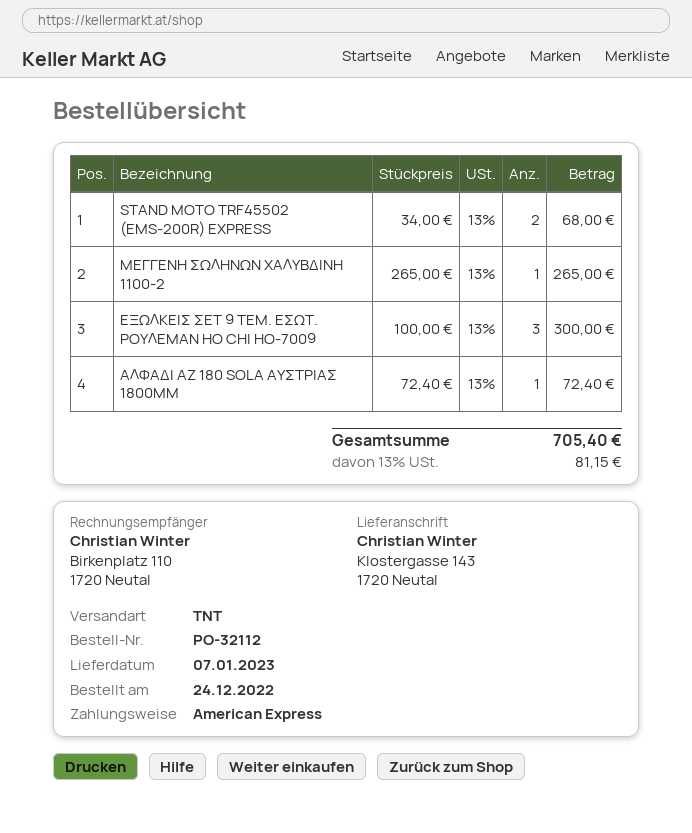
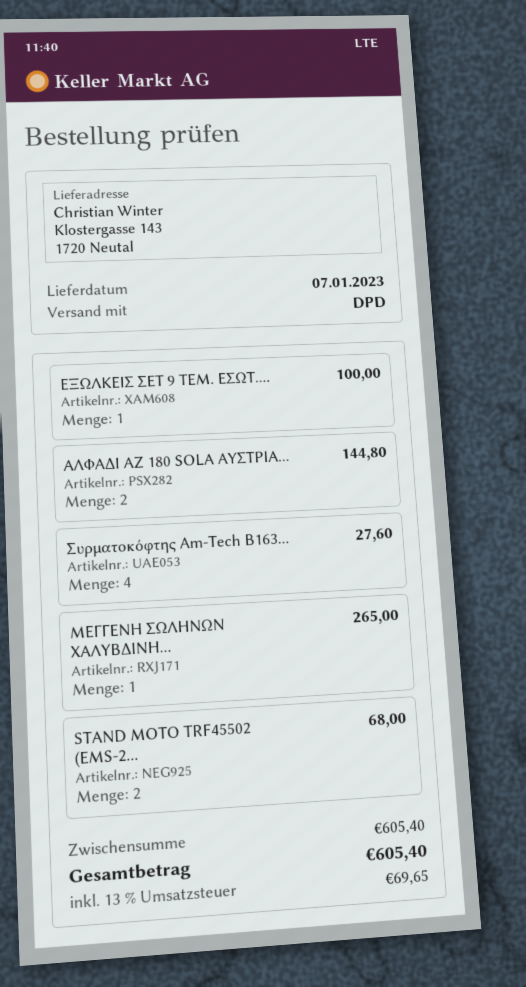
shipping method: TNT -> DPD
ΕΞΩΛΚΕΙΣ ΣΕΤ 9 ΤΕΜ. ΕΣΩΤ. ΡΟΥΛΕΜΑΝ HO CHI HO-7009: 3 for 300.00 -> 1 for 100.00
ΑΛΦΑΔΙ AZ 180 SOLA ΑΥΣΤΡΙΑΣ 1800MM: 1 for 72.40 -> 2 for 144.80
Συρματοκόφτης Am-Tech B163...: none -> 4 for 27.60
tax: 13% = 81.15 -> 13% = 69.65
total: 705.40 -> 605.40

